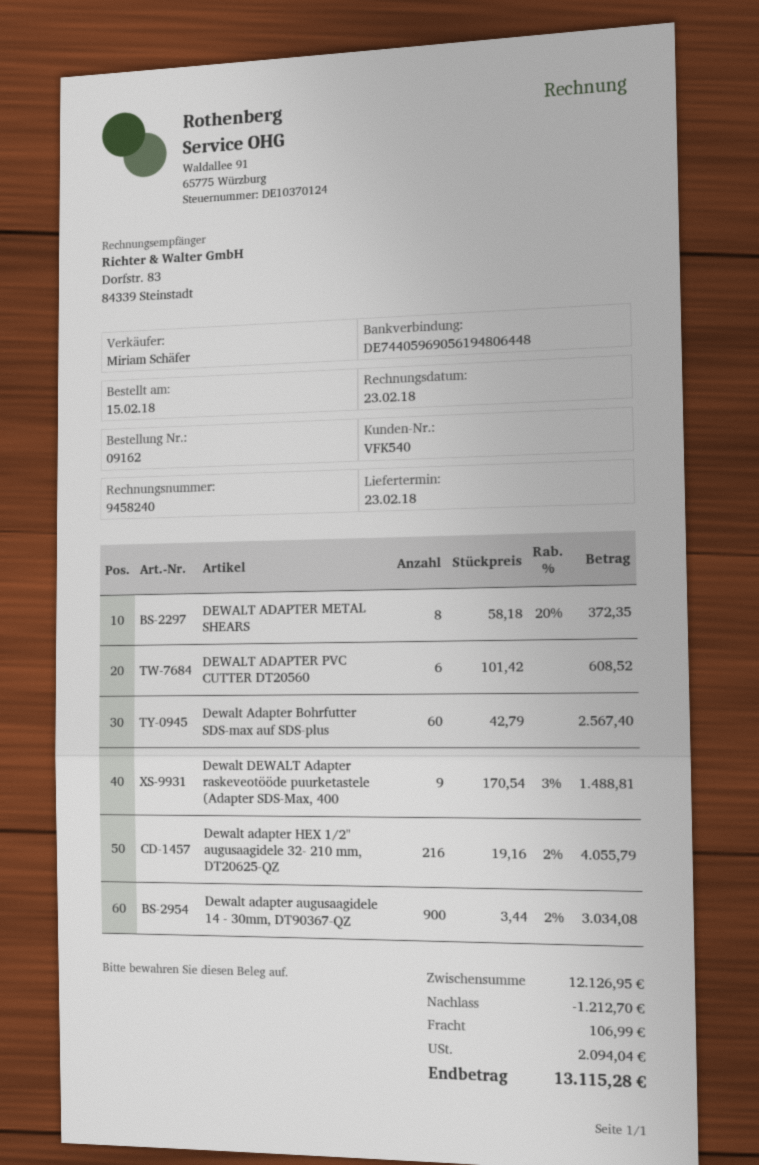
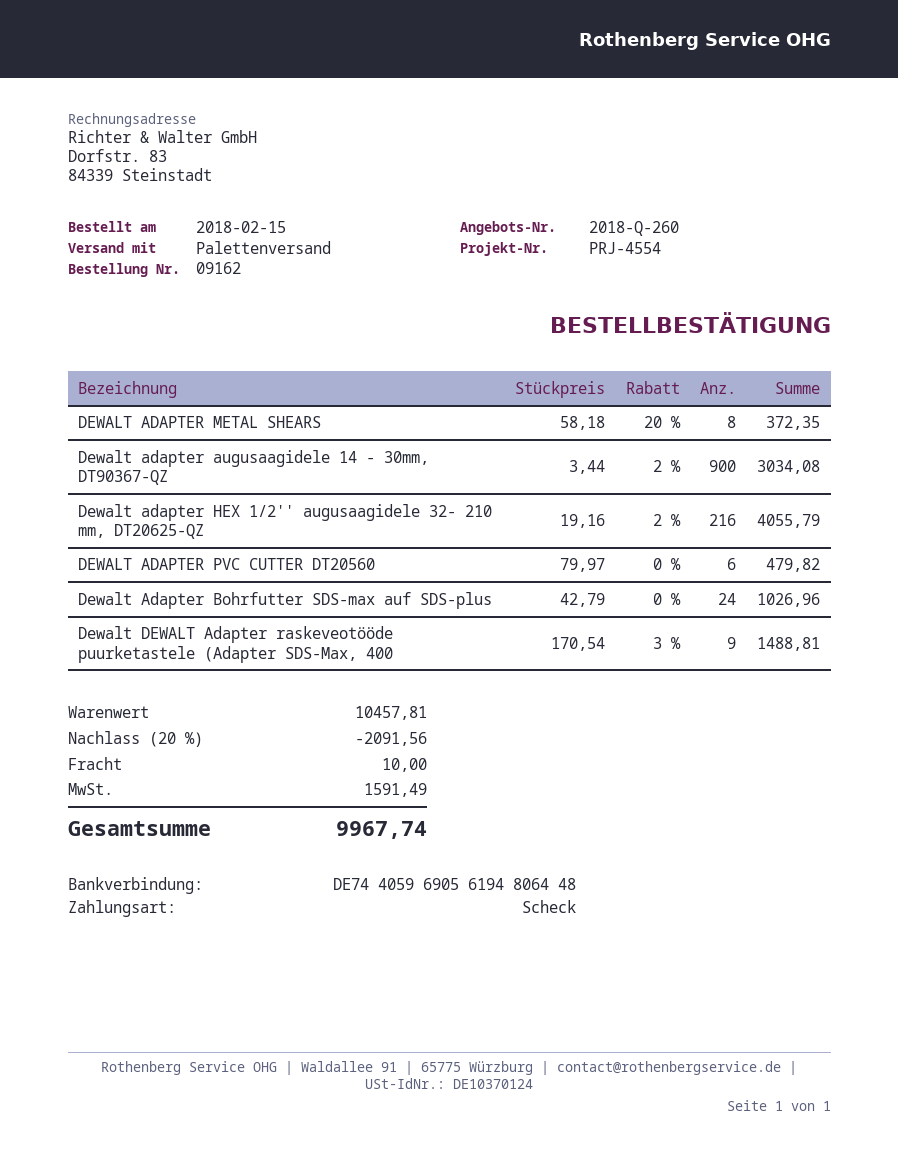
DEWALT ADAPTER PVC CUTTER DT20560: 6 x 101.42 = 608.52 -> 6 x 79.97 = 479.82
Dewalt Adapter Bohrfutter SDS-max auf SDS-plus: 60 x 42.79 = 2567.40 -> 24 x 42.79 = 1026.96
subtotal: 12126.95 -> 10457.81
discount: 1212.70 -> 2091.56
shipping: 106.99 -> 10.00
tax: 2094.04 -> 1591.49
total: 13115.28 -> 9967.74

